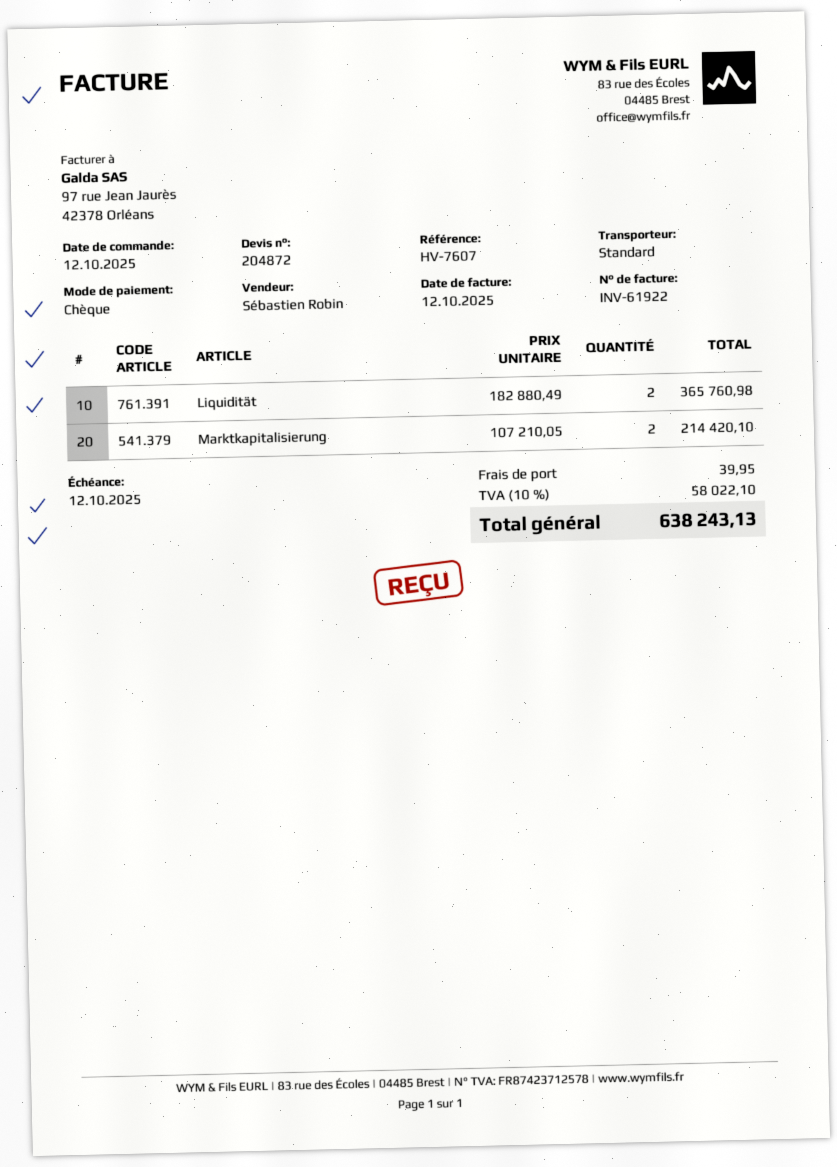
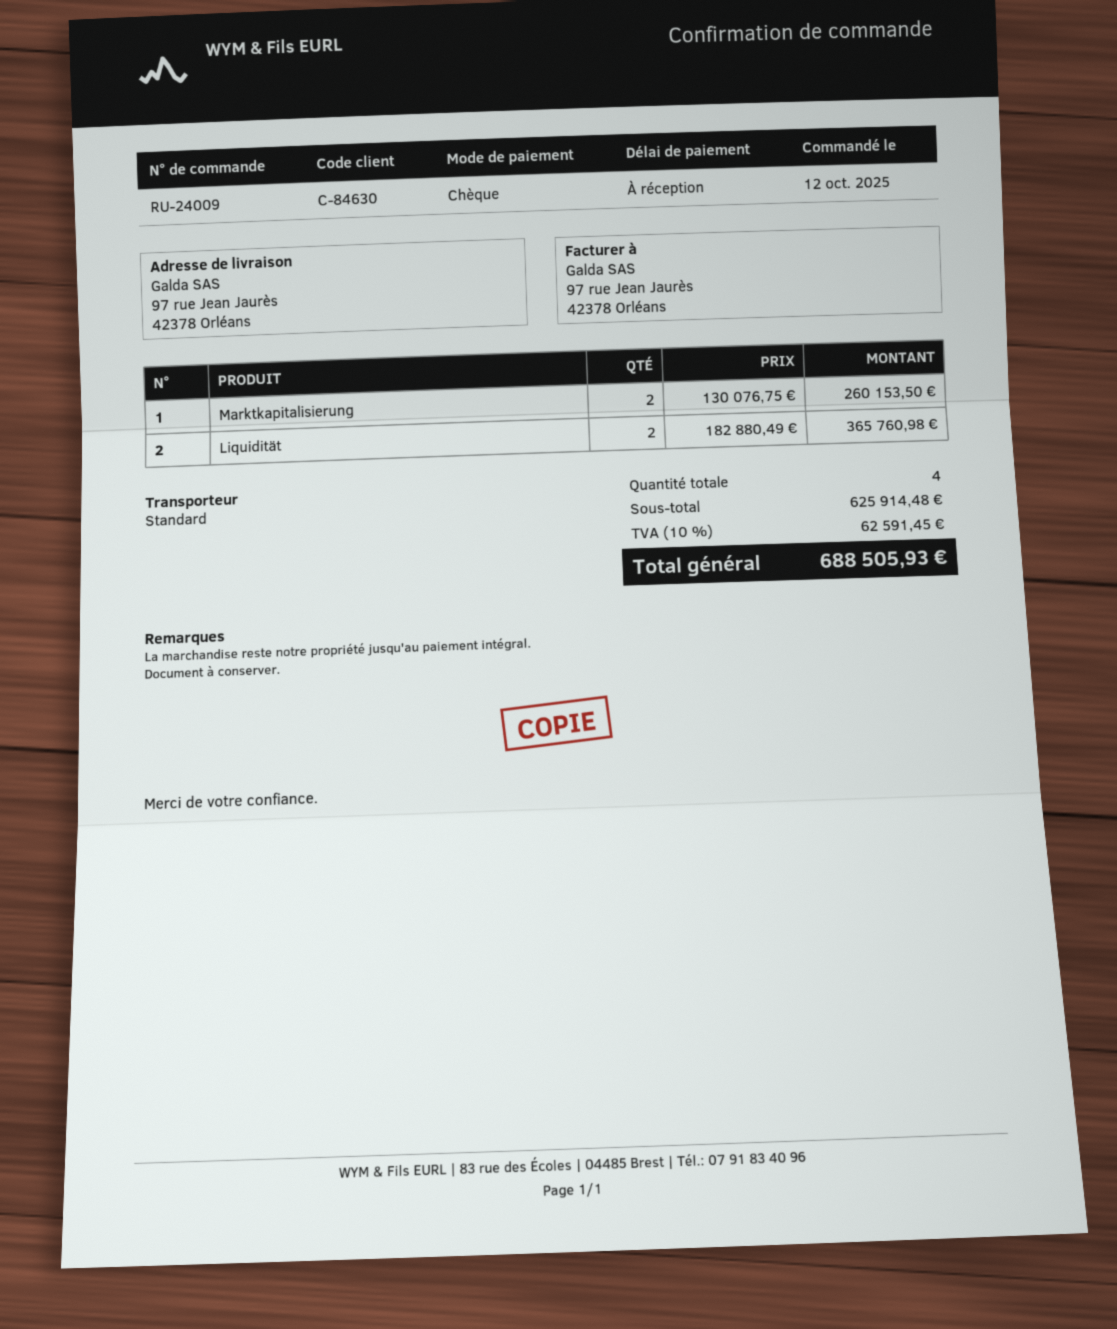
Marktkapitalisierung: 2 x 107210.05 = 214420.10 -> 2 x 130076.75 = 260153.50
shipping: 39.95 -> none
tax: 10% = 58022.10 -> 10% = 62591.45
total: 638243.13 -> 688505.93

